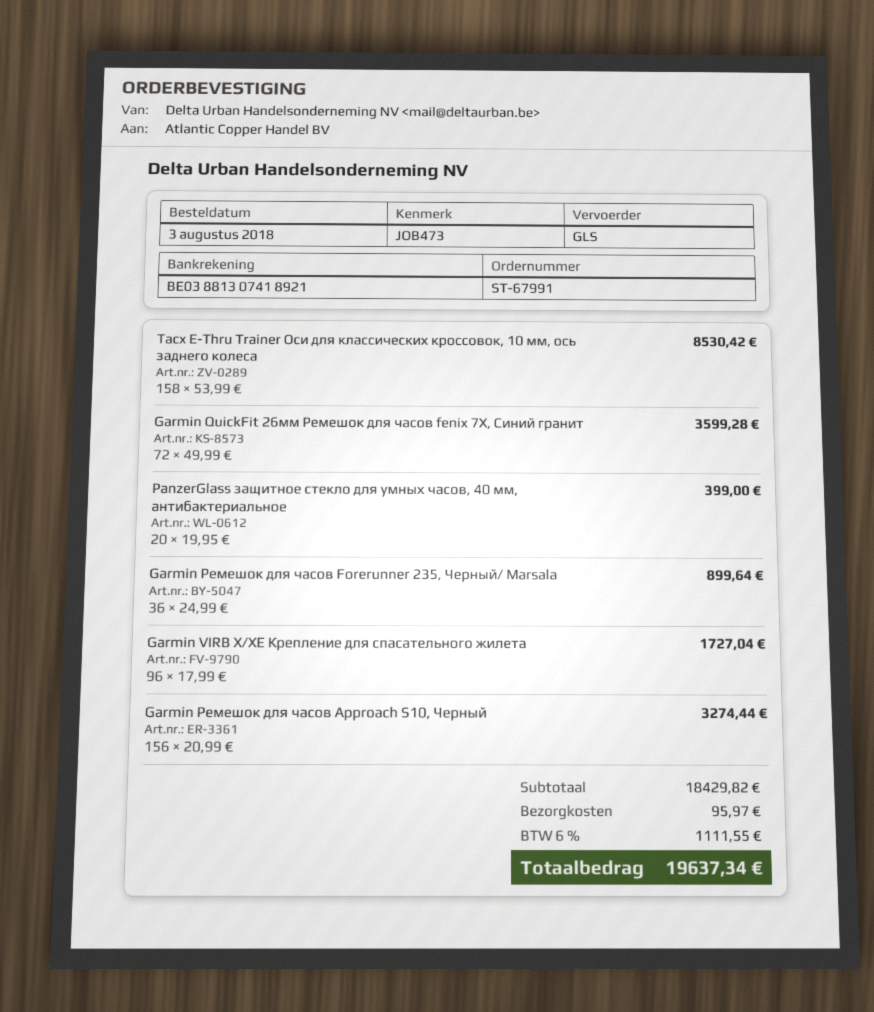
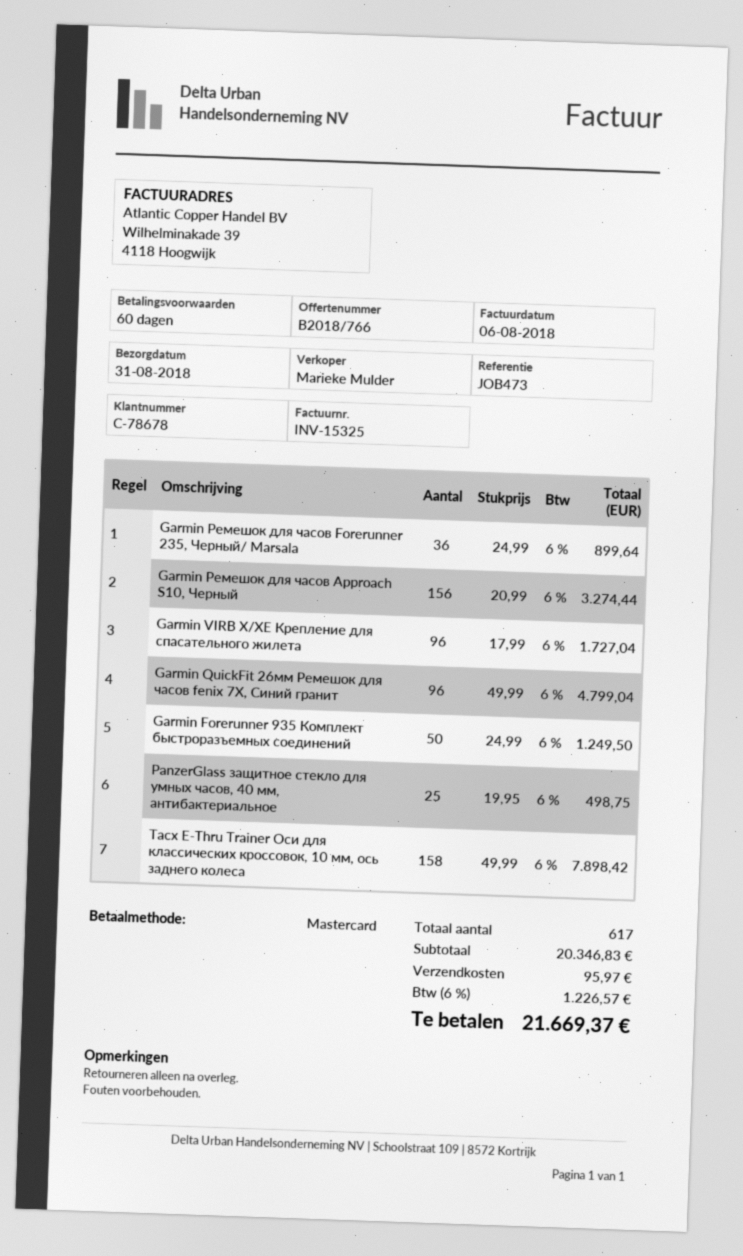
Tacx E-Thru Trainer Оси для классических кроссовок, 10 мм, ось заднего колеса: 158 x 53.99 = 8530.42 -> 158 x 49.99 = 7898.42
Garmin QuickFit 26мм Ремешок для часов fenix 7X, Синий гранит: 72 x 49.99 = 3599.28 -> 96 x 49.99 = 4799.04
PanzerGlass защитное стекло для умных часов, 40 мм, антибактериальное: 20 x 19.95 = 399.00 -> 25 x 19.95 = 498.75
Garmin Forerunner 935 Комплект быстроразъемных соединений: none -> 50 x 24.99 = 1249.50
subtotal: 18429.82 -> 20346.83
tax: 6% = 1111.55 -> 6% = 1226.57
total: 19637.34 -> 21669.37

